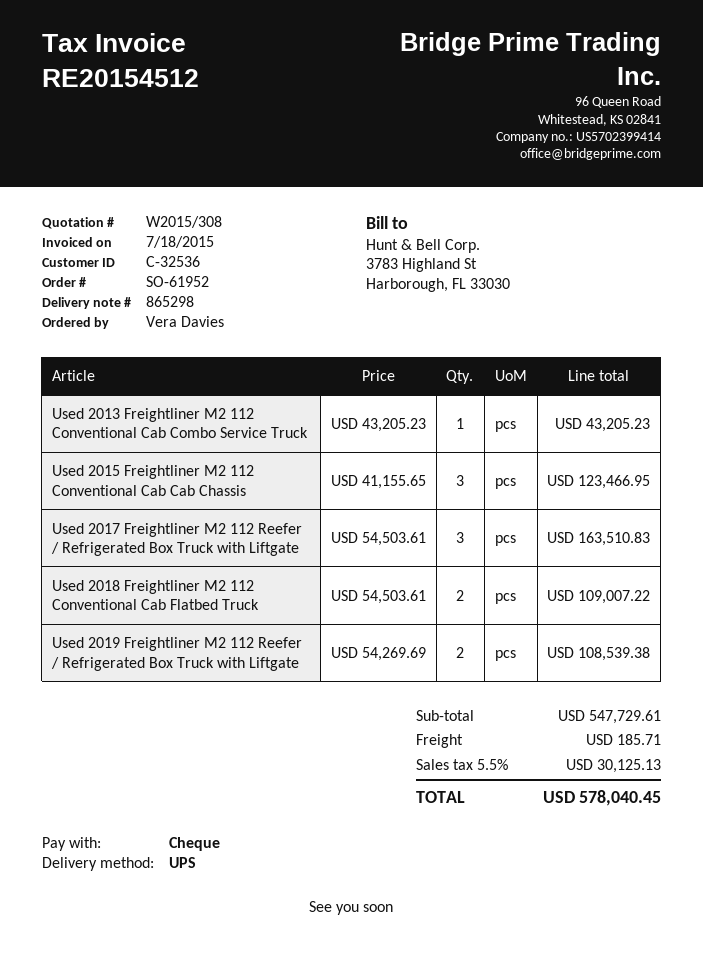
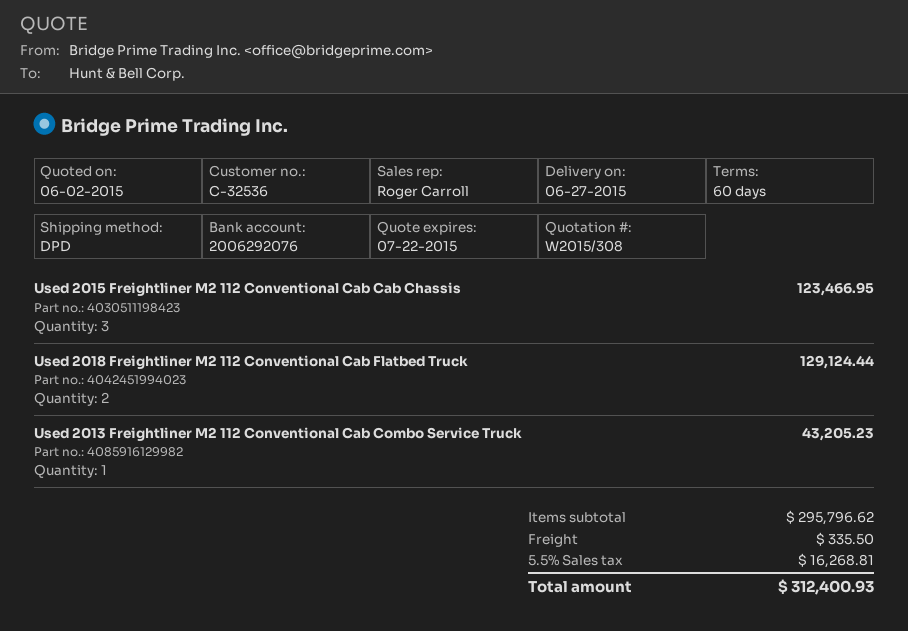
shipping method: UPS -> DPD
Used 2017 Freightliner M2 112 Reefer / Refrigerated Box Truck with Liftgate: 3 for 163510.83 -> none
Used 2018 Freightliner M2 112 Conventional Cab Flatbed Truck: 2 for 109007.22 -> 2 for 129124.44
Used 2019 Freightliner M2 112 Reefer / Refrigerated Box Truck with Liftgate: 2 for 108539.38 -> none
subtotal: 547729.61 -> 295796.62
shipping: 185.71 -> 335.50
tax: 5.5% = 30125.13 -> 5.5% = 16268.81
total: 578040.45 -> 312400.93

